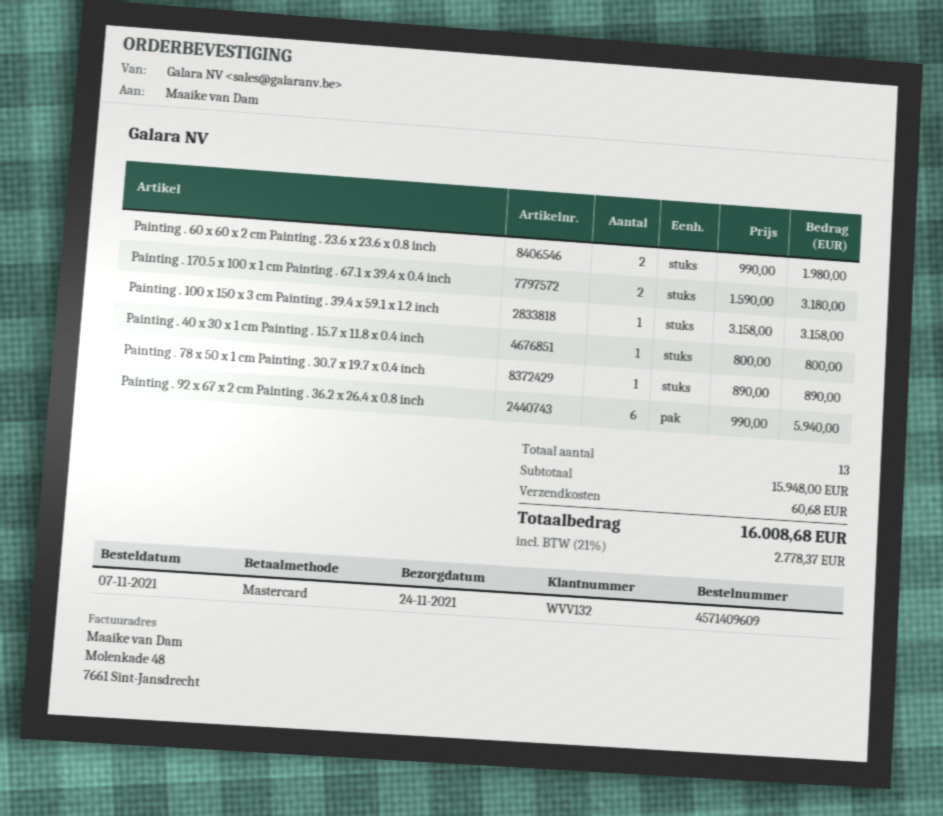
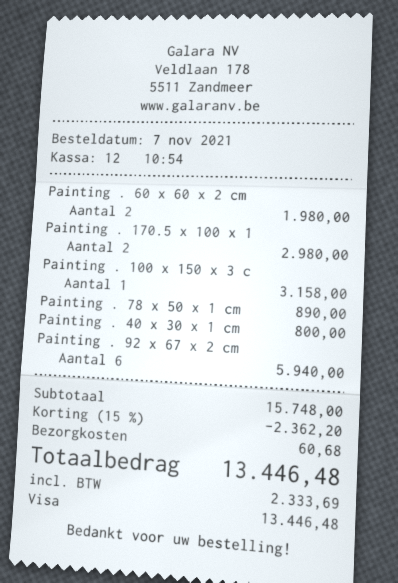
payment method: Mastercard -> Visa
Painting . 170.5 x 100 x 1 cm Painting . 67.1 x 39.4 x 0.4 inch: 2 for 3180.00 -> 2 for 2980.00
subtotal: 15948.00 -> 15748.00
discount: none -> 15% = 2362.20
tax: 2778.37 -> 2333.69
total: 16008.68 -> 13446.48

